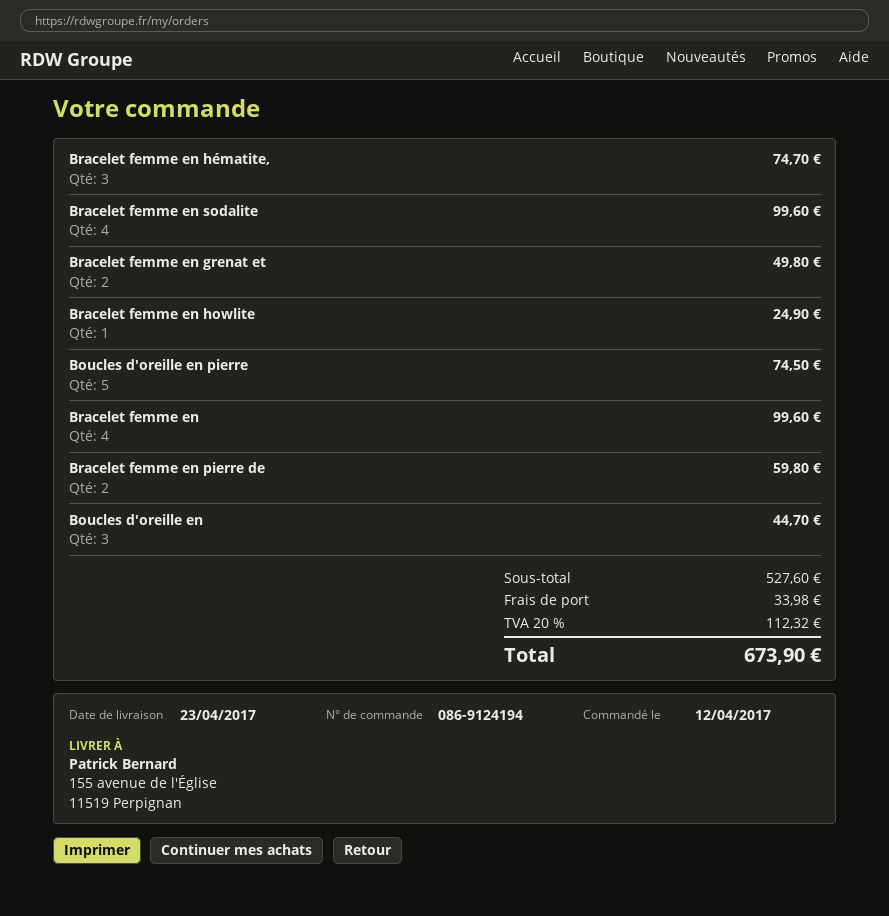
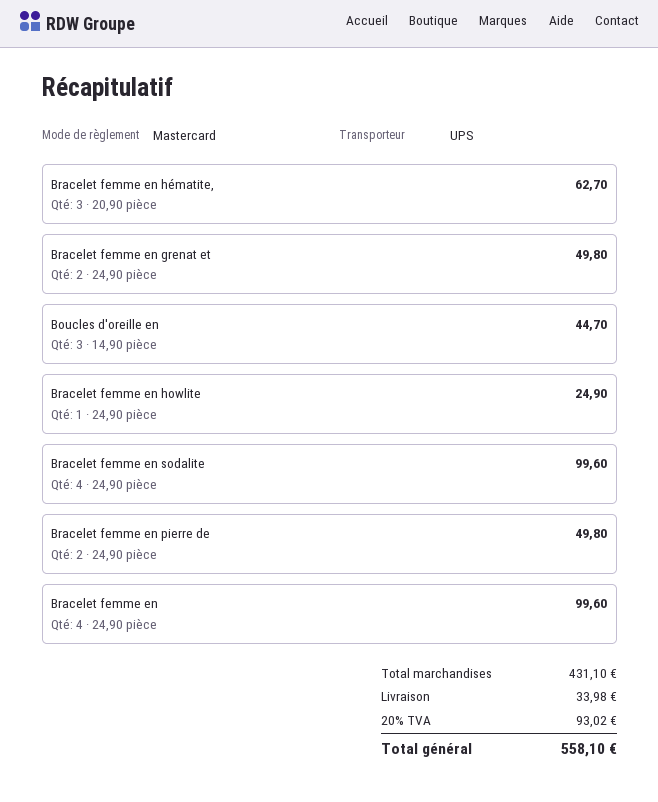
Bracelet femme en hématite,: 3 for 74.70 -> 3 for 62.70
Boucles d'oreille en pierre: 5 for 74.50 -> none
Bracelet femme en pierre de: 2 for 59.80 -> 2 for 49.80
subtotal: 527.60 -> 431.10
tax: 20% = 112.32 -> 20% = 93.02
total: 673.90 -> 558.10

